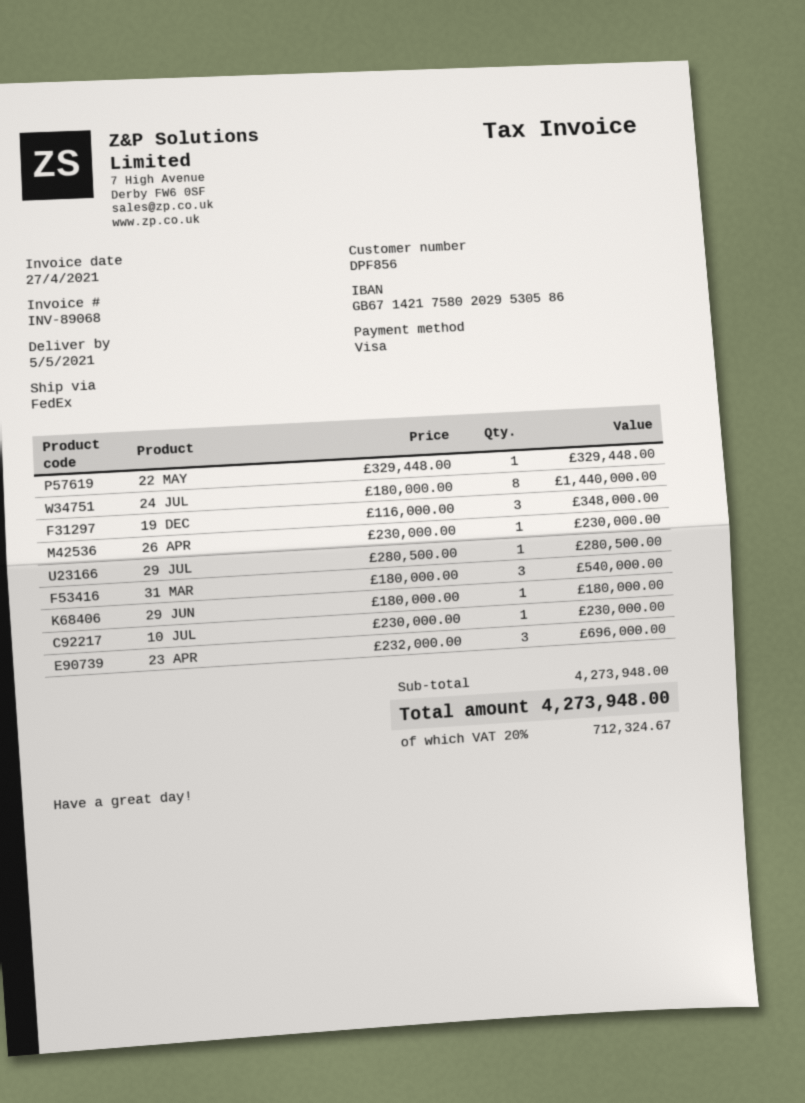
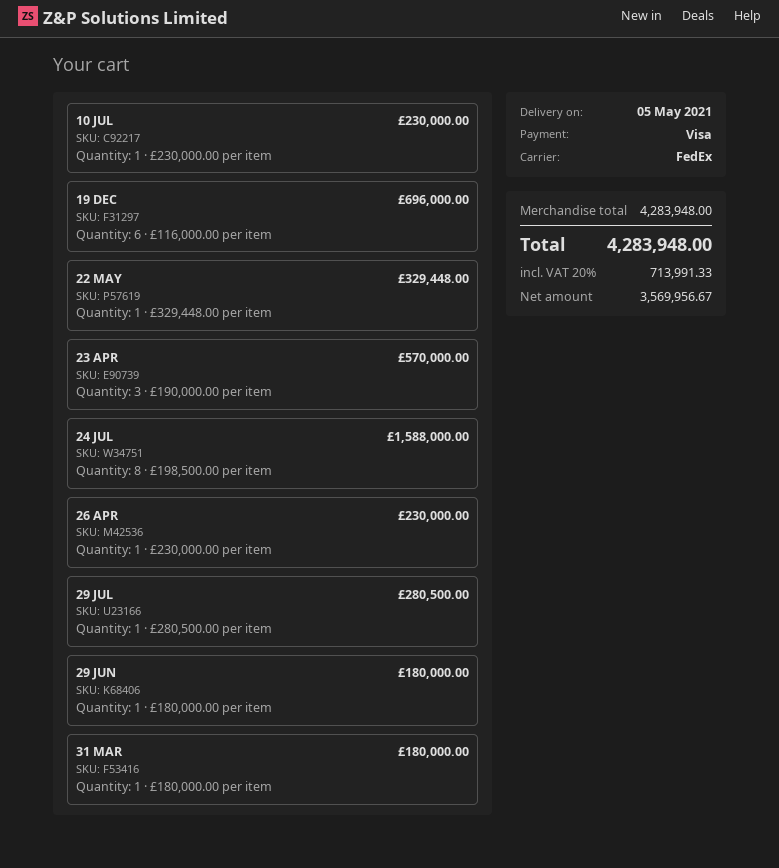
24 JUL: 8 x 180000.00 = 1440000.00 -> 8 x 198500.00 = 1588000.00
19 DEC: 3 x 116000.00 = 348000.00 -> 6 x 116000.00 = 696000.00
31 MAR: 3 x 180000.00 = 540000.00 -> 1 x 180000.00 = 180000.00
23 APR: 3 x 232000.00 = 696000.00 -> 3 x 190000.00 = 570000.00
subtotal: 4273948.00 -> 4283948.00
tax: 20% = 712324.67 -> 20% = 713991.33
total: 4273948.00 -> 4283948.00

